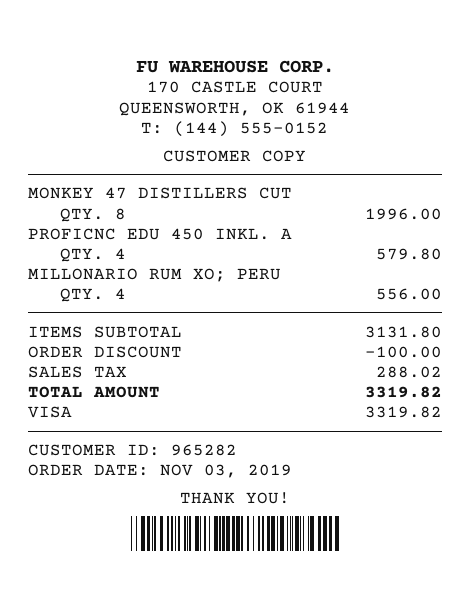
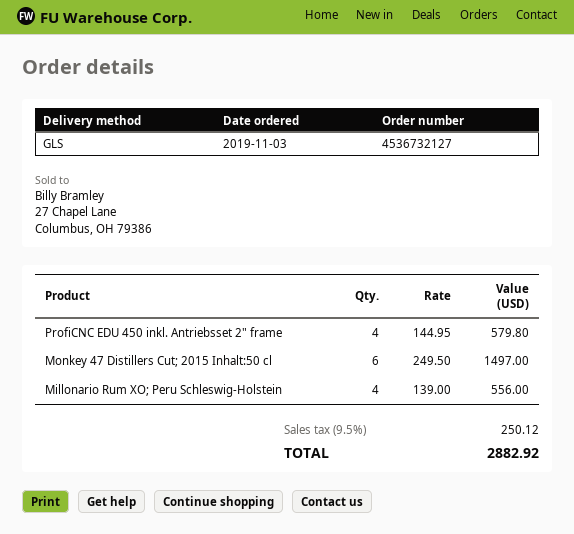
MONKEY 47 DISTILLERS CUT: 8 for 1996.00 -> 6 for 1497.00
discount: 100.00 -> none
tax: 288.02 -> 250.12
total: 3319.82 -> 2882.92

